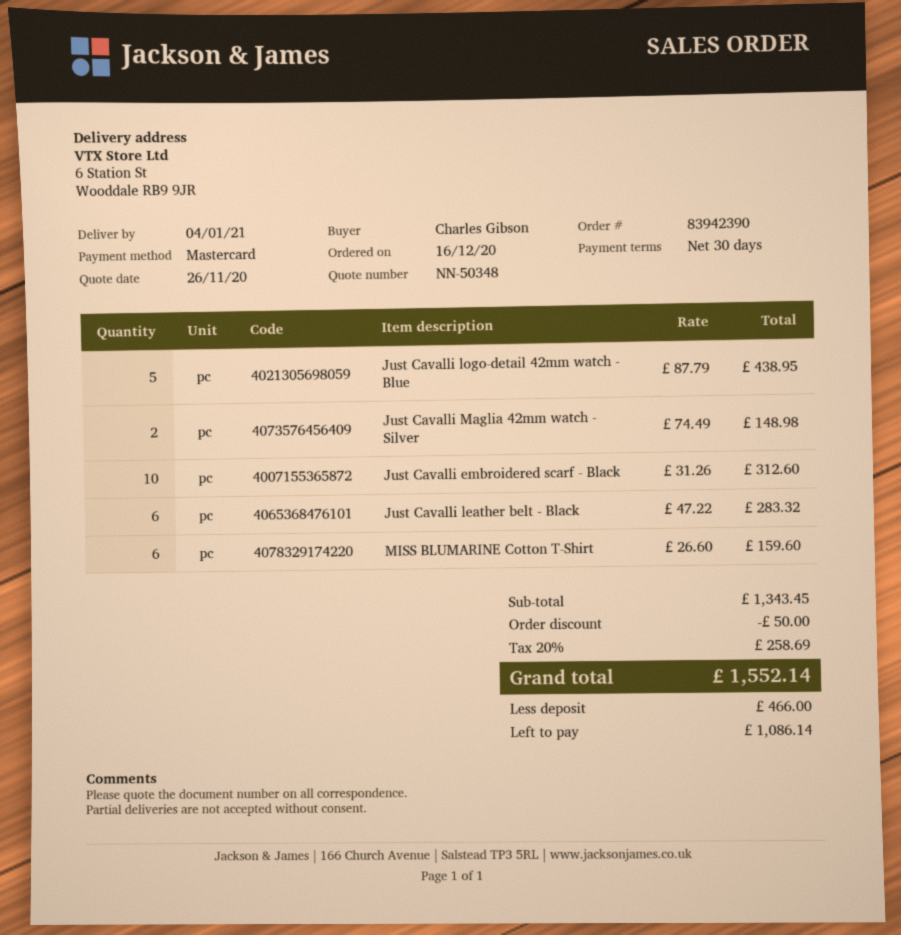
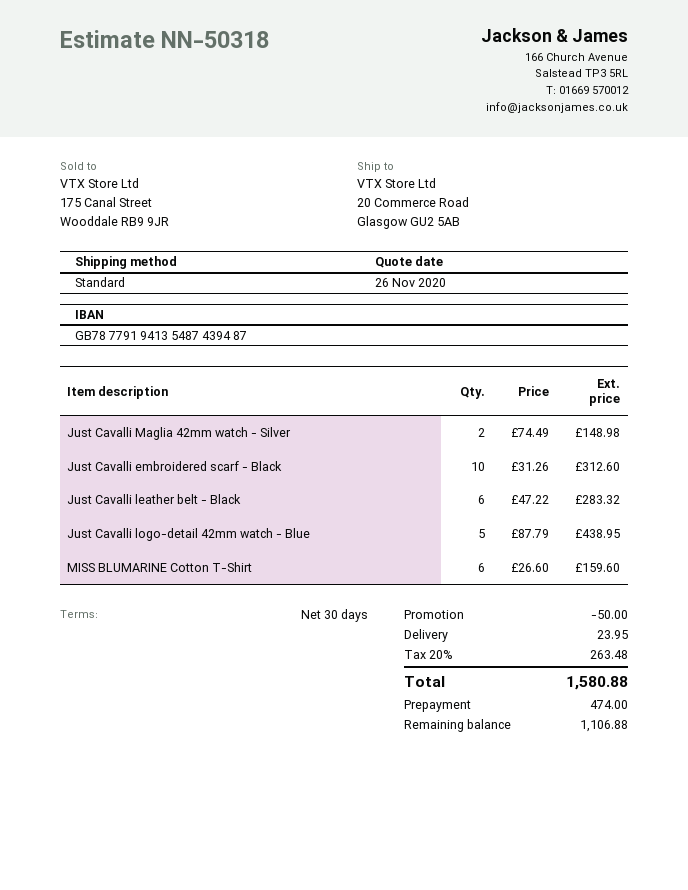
quote number: NN-50348 -> NN-50318
ship to: 6 Station St, Wooddale RB9 9JR -> 20 Commerce Road, Glasgow GU2 5AB
shipping: none -> 23.95
tax: 20% = 258.69 -> 20% = 263.48
total: 1552.14 -> 1580.88
deposit: 466.00 -> 474.00
balance: 1086.14 -> 1106.88

